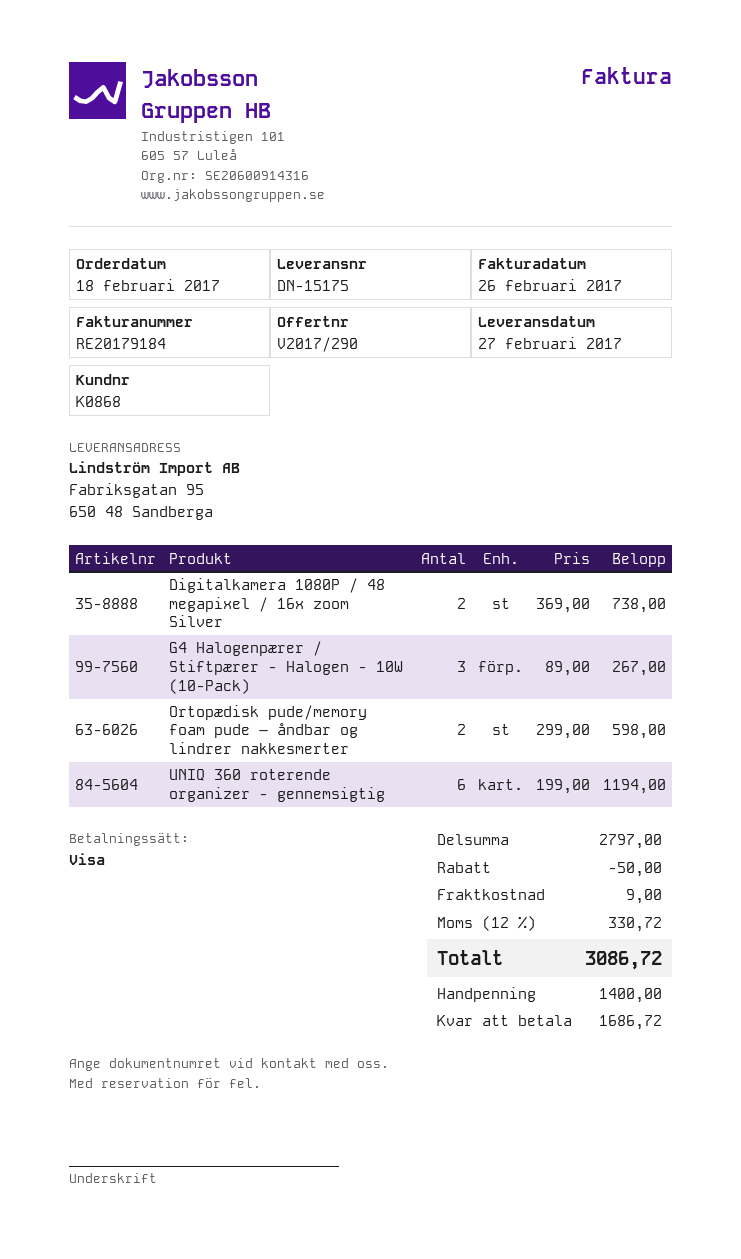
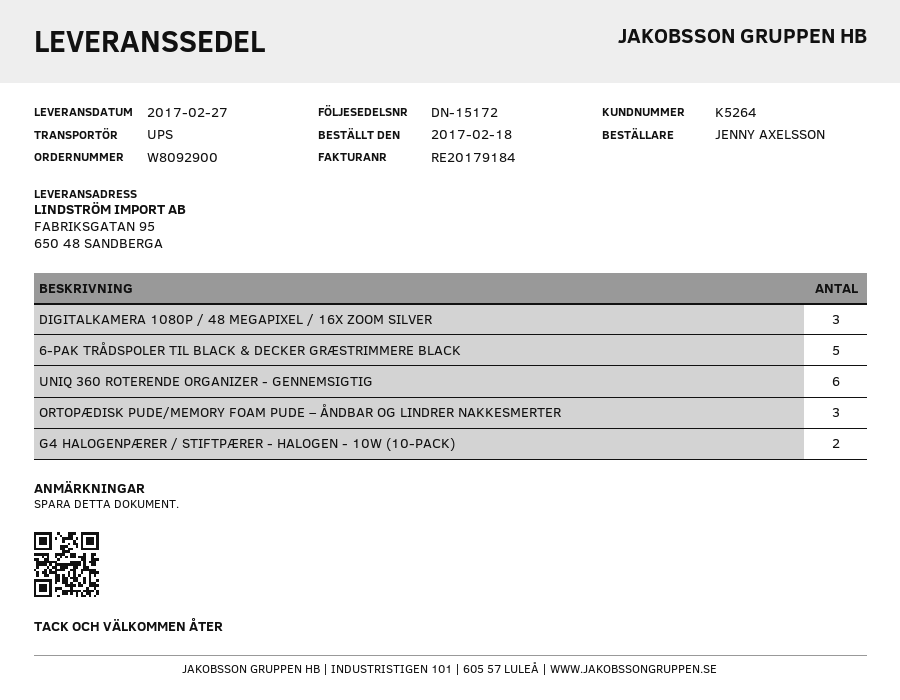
delivery note number: DN-15175 -> DN-15172
customer number: K0868 -> K5264
Digitalkamera 1080P / 48 megapixel / 16x zoom Silver: 2 -> 3
G4 Halogenpærer / Stiftpærer - Halogen - 10W (10-Pack): 3 -> 2
Ortopædisk pude/memory foam pude – åndbar og lindrer nakkesmerter: 2 -> 3
6-PAK TRÅDSPOLER TIL BLACK & DECKER GRÆSTRIMMERE BLACK: none -> 5

